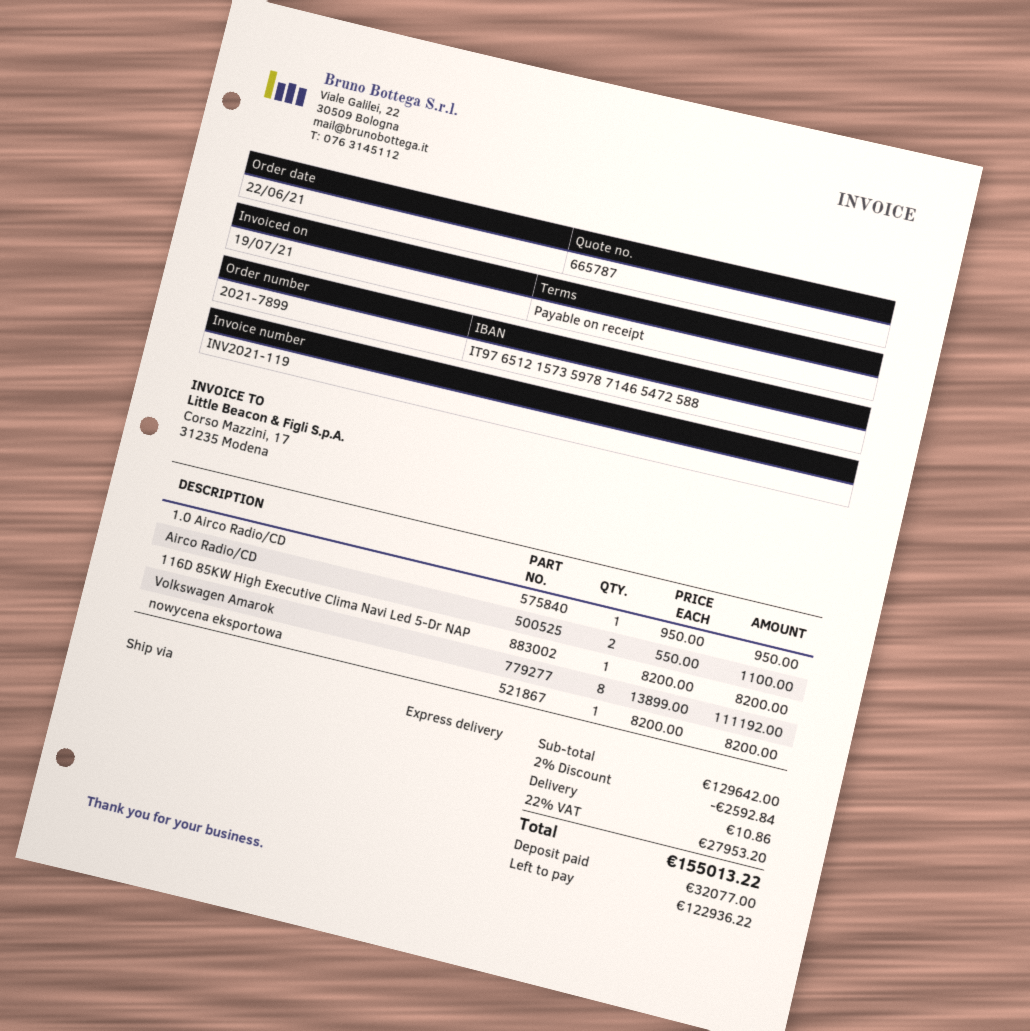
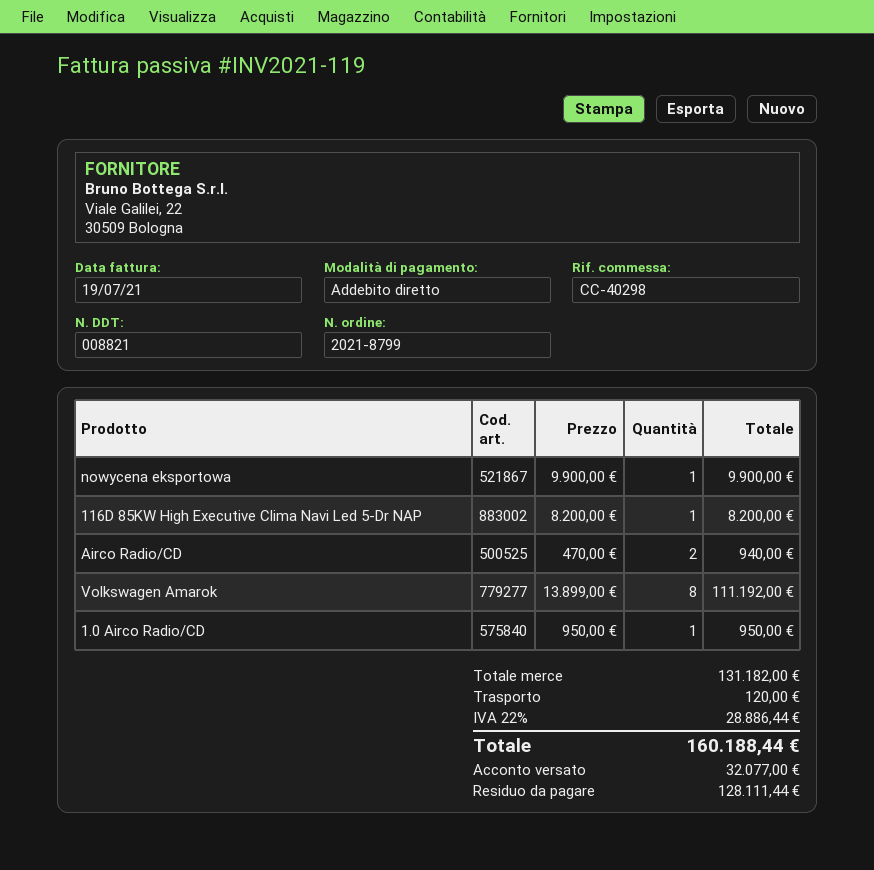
order number: 2021-7899 -> 2021-8799
Airco Radio/CD: 2 x 550.00 = 1100.00 -> 2 x 470.00 = 940.00
nowycena eksportowa: 1 x 8200.00 = 8200.00 -> 1 x 9900.00 = 9900.00
subtotal: 129642.00 -> 131182.00
discount: 2% = 2592.84 -> none
shipping: 10.86 -> 120.00
tax: 22% = 27953.20 -> 22% = 28886.44
total: 155013.22 -> 160188.44
balance: 122936.22 -> 128111.44

